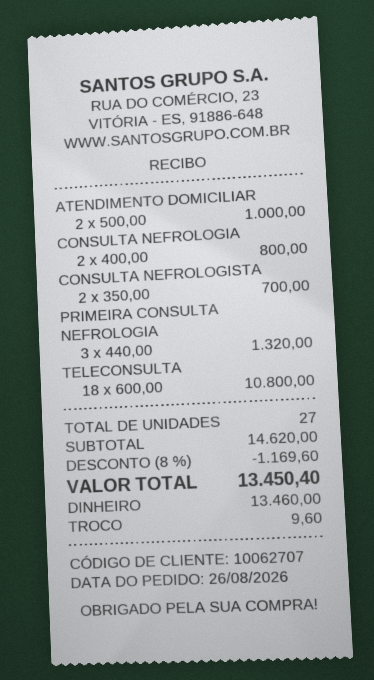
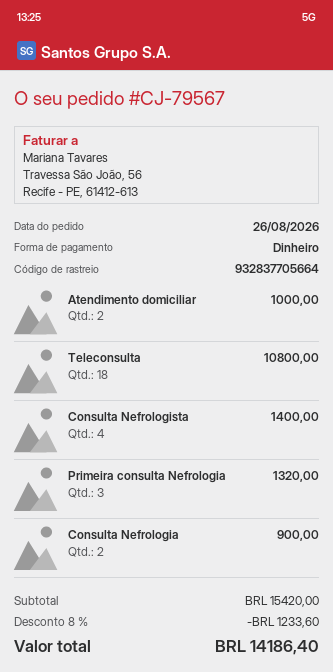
CONSULTA NEFROLOGIA: 2 for 800.00 -> 2 for 900.00
CONSULTA NEFROLOGISTA: 2 for 700.00 -> 4 for 1400.00
subtotal: 14620.00 -> 15420.00
discount: 8% = 1169.60 -> 8% = 1233.60
total: 13450.40 -> 14186.40

